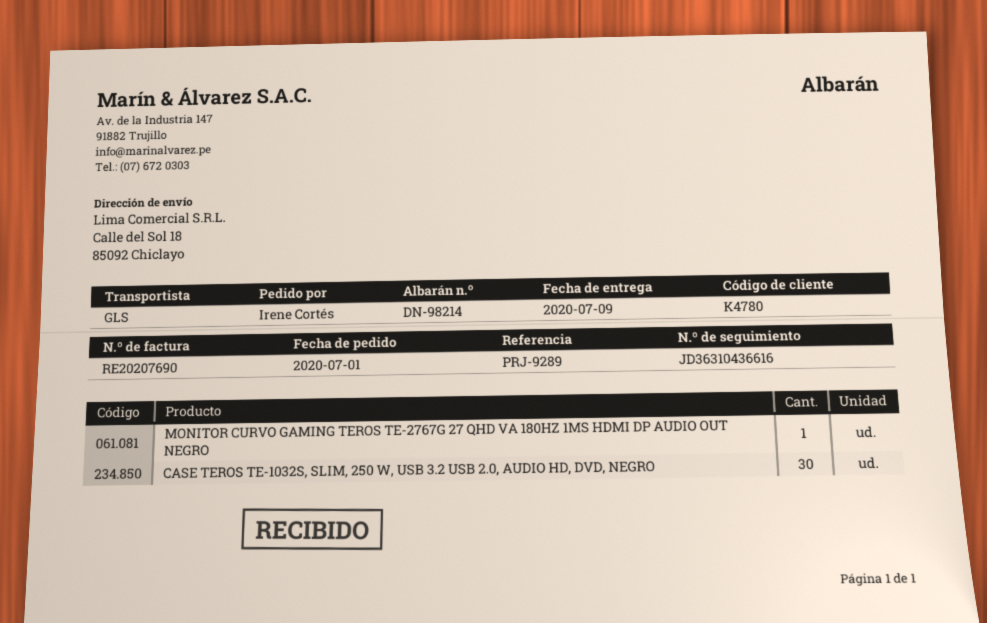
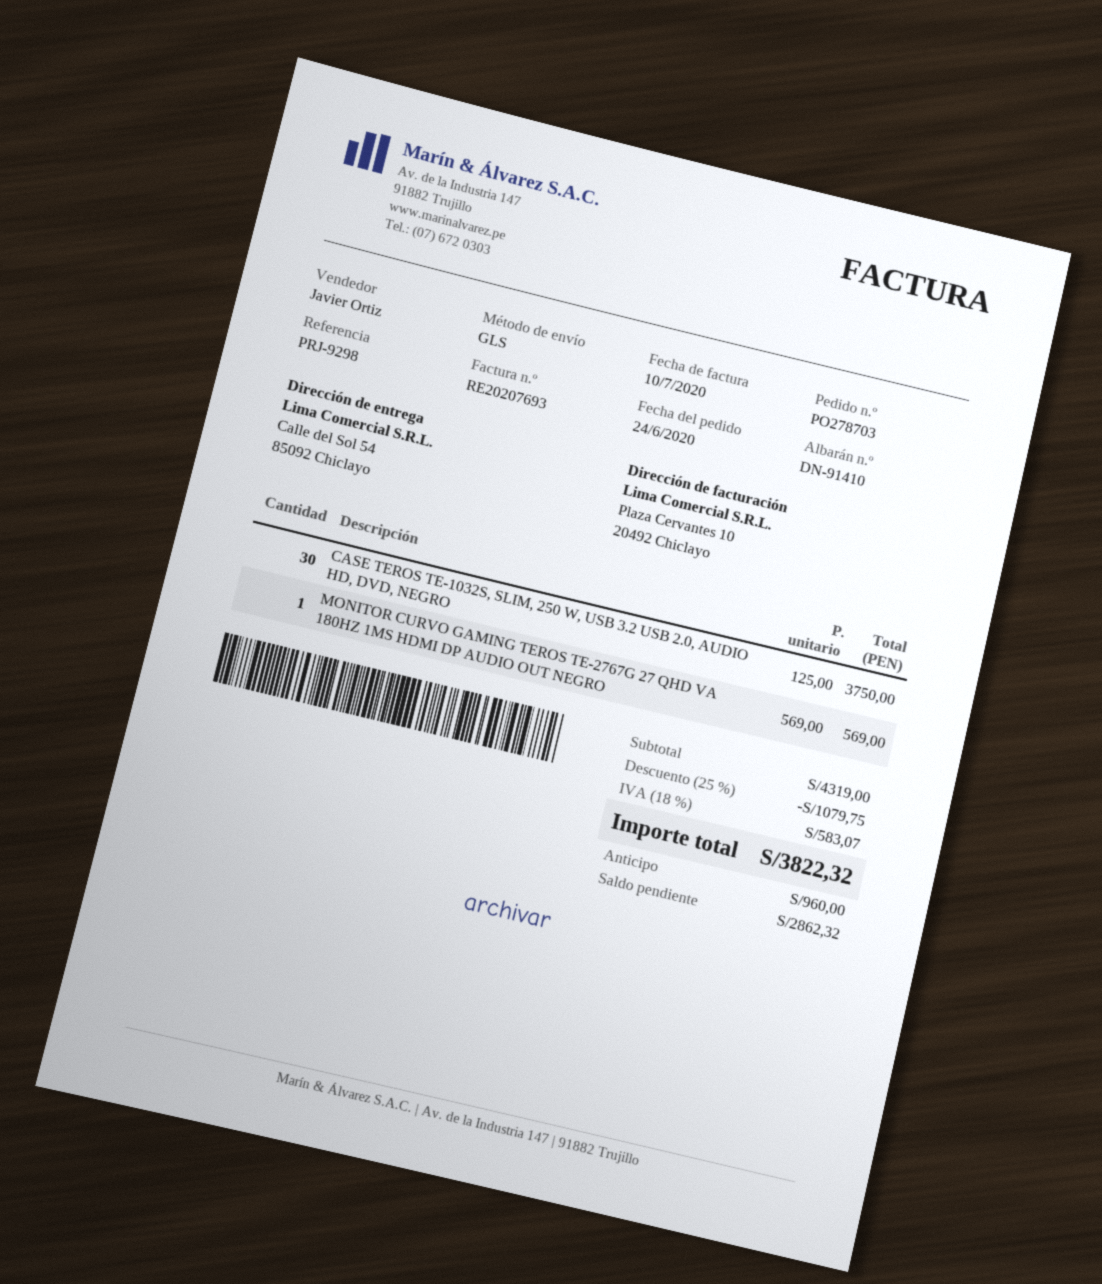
order date: 2020-07-01 -> 2020-06-24
delivery note number: DN-98214 -> DN-91410
invoice number: RE20207690 -> RE20207693
reference: PRJ-9289 -> PRJ-9298
ship to: Calle del Sol 18, 85092 Chiclayo -> Calle del Sol 54, 85092 Chiclayo

